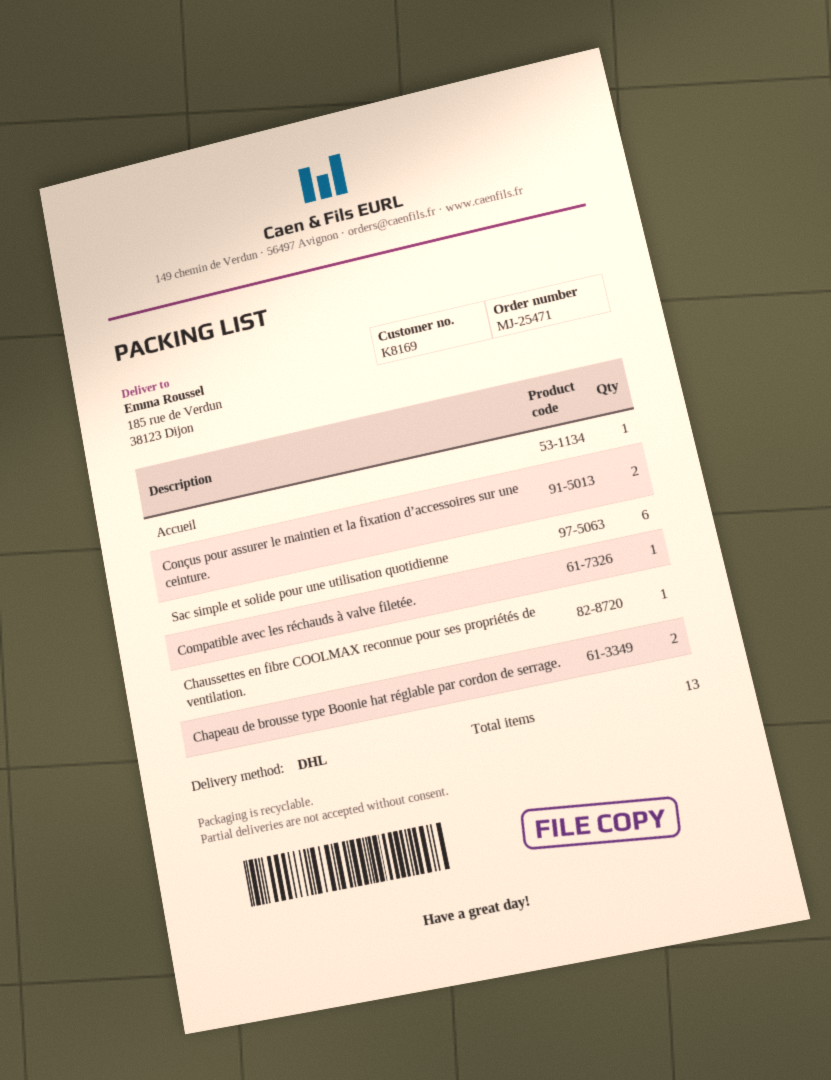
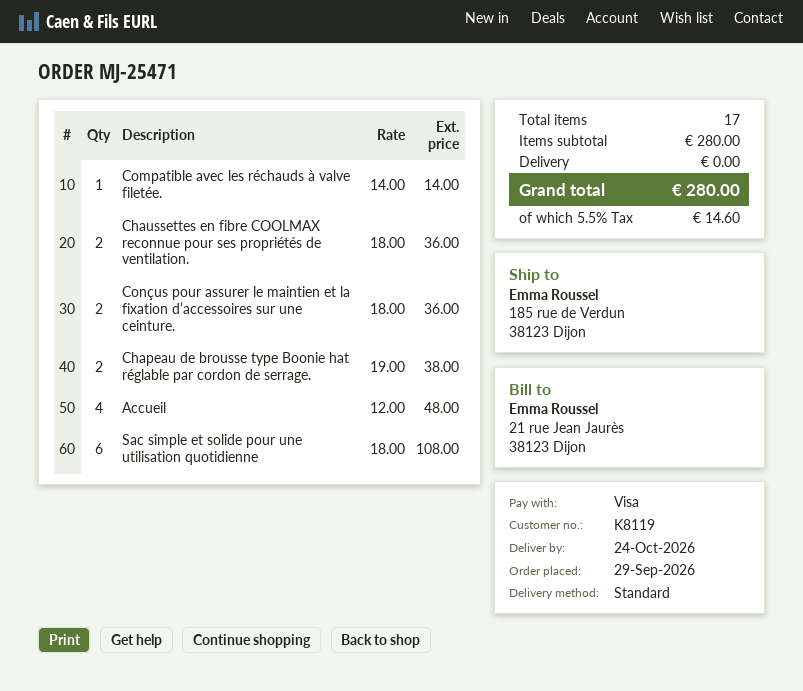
customer number: K8169 -> K8119
shipping method: DHL -> standard
Accueil: 1 -> 4
Chaussettes en fibre COOLMAX reconnue pour ses propriétés de ventilation.: 1 -> 2
total quantity: 13 -> 17

